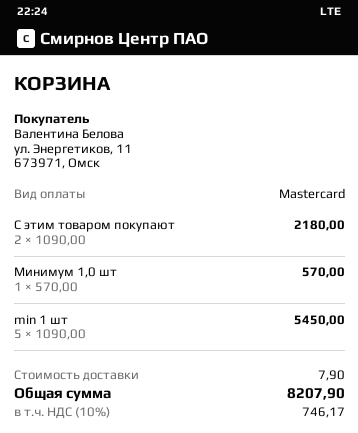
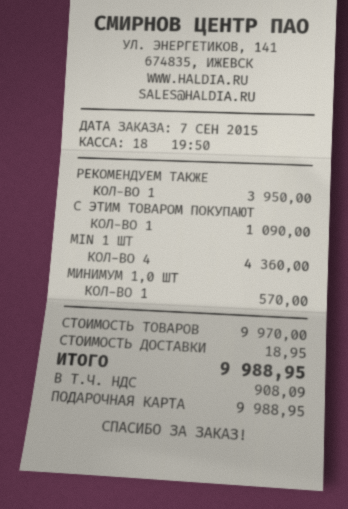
payment method: Mastercard -> gift card
С этим товаром покупают: 2 for 2180.00 -> 1 for 1090.00
min 1 шт: 5 for 5450.00 -> 4 for 4360.00
РЕКОМЕНДУЕМ ТАКЖЕ: none -> 1 for 3950.00
shipping: 7.90 -> 18.95
tax: 746.17 -> 908.09
total: 8207.90 -> 9988.95

